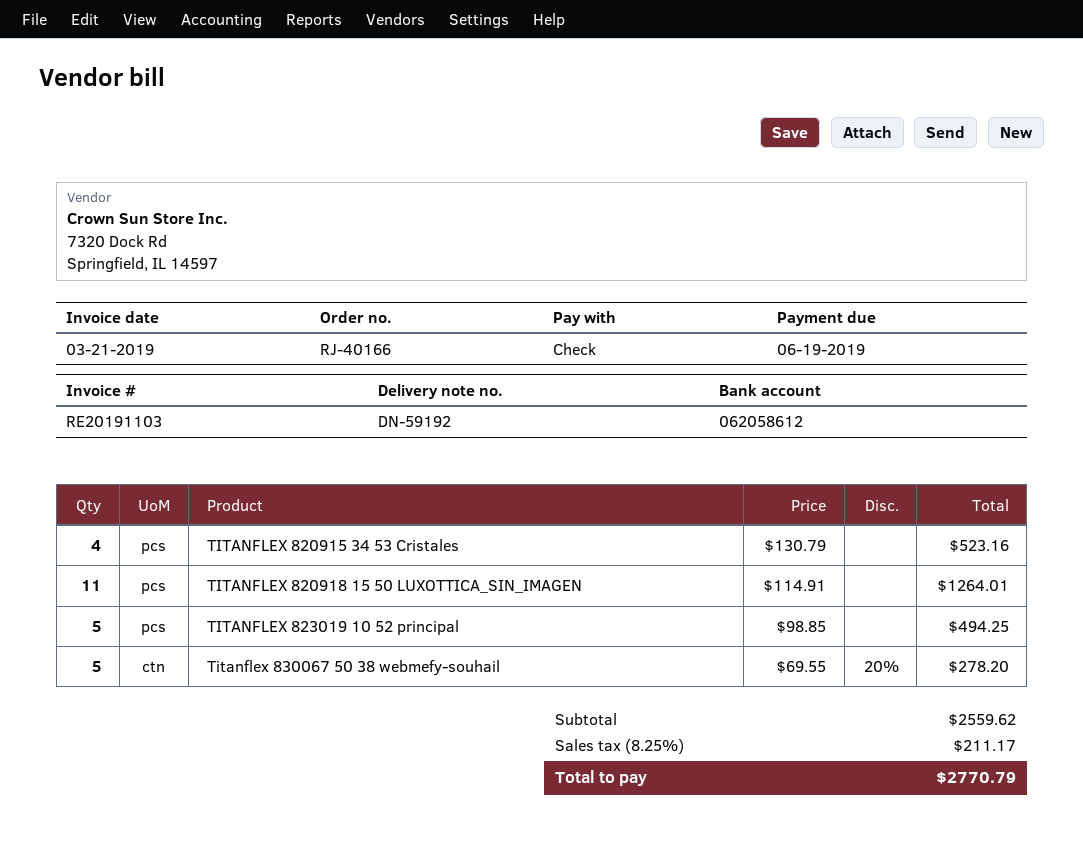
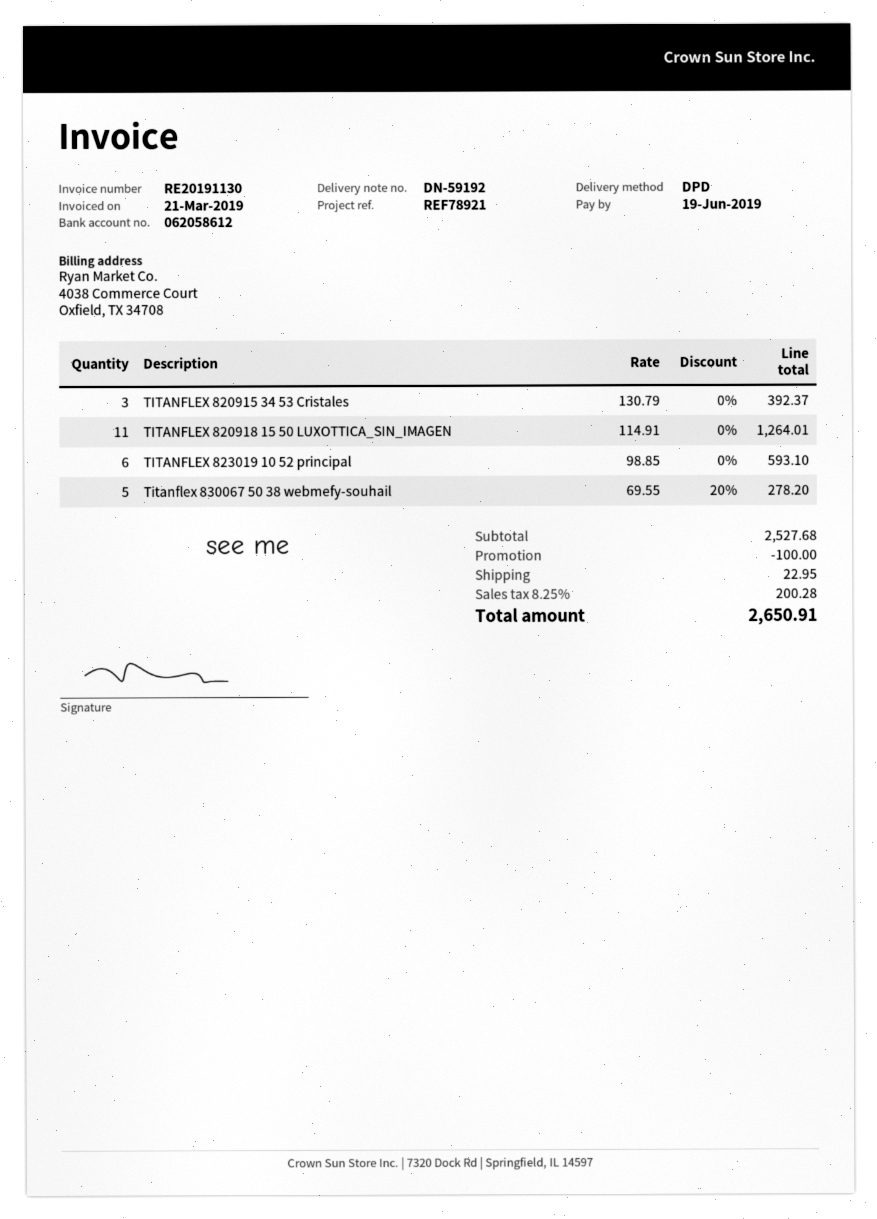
invoice number: RE20191103 -> RE20191130
TITANFLEX 820915 34 53 Cristales: 4 x 130.79 = 523.16 -> 3 x 130.79 = 392.37
TITANFLEX 823019 10 52 principal: 5 x 98.85 = 494.25 -> 6 x 98.85 = 593.10
subtotal: 2559.62 -> 2527.68
discount: none -> 100.00
shipping: none -> 22.95
tax: 8.25% = 211.17 -> 8.25% = 200.28
total: 2770.79 -> 2650.91

